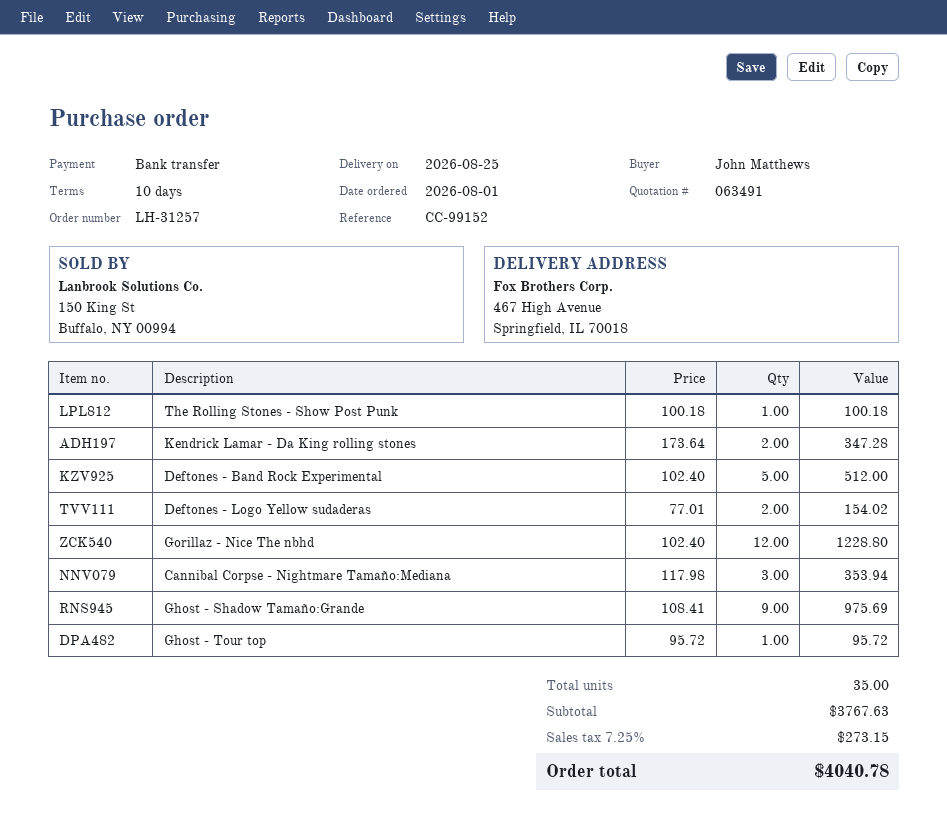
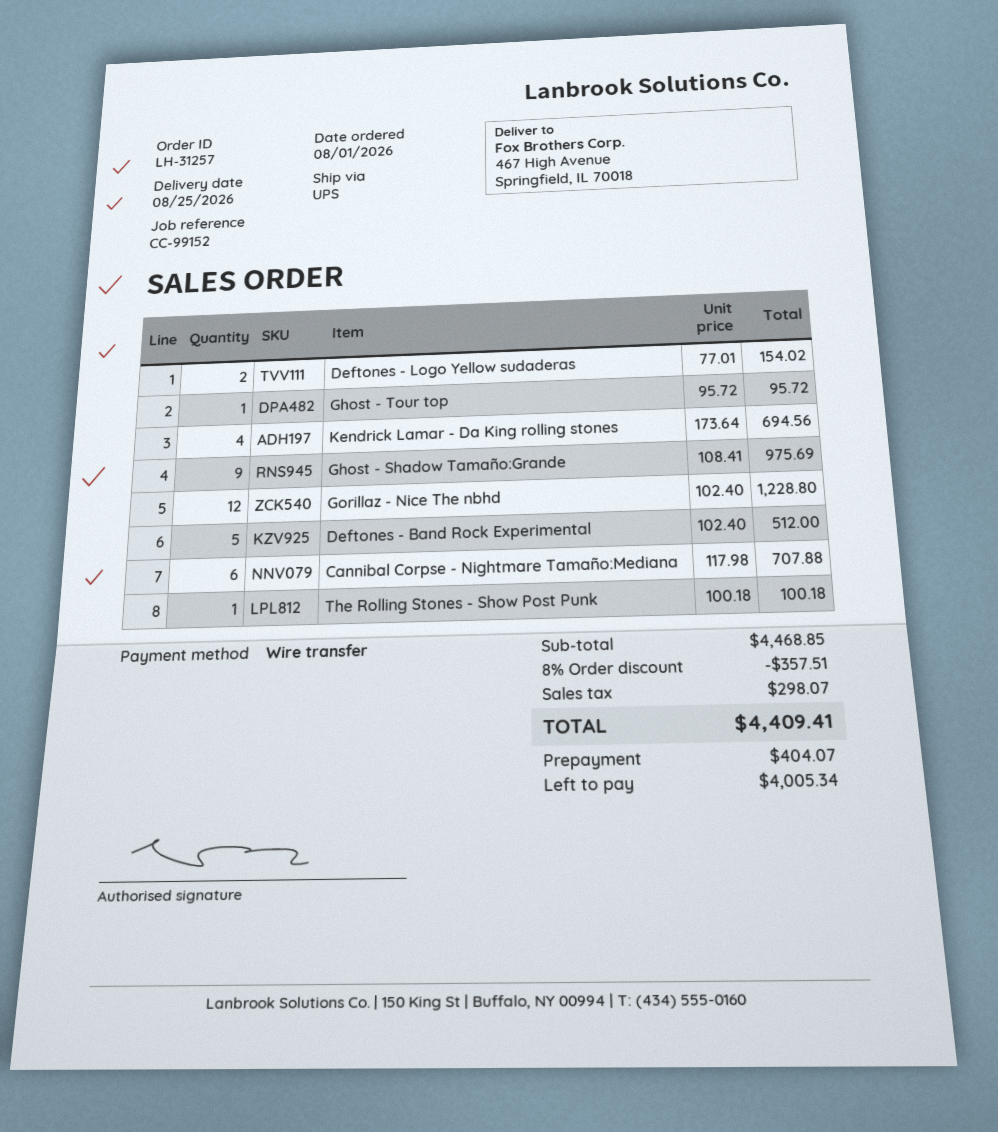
Kendrick Lamar - Da King rolling stones: 2 x 173.64 = 347.28 -> 4 x 173.64 = 694.56
Cannibal Corpse - Nightmare Tamaño:Mediana: 3 x 117.98 = 353.94 -> 6 x 117.98 = 707.88
subtotal: 3767.63 -> 4468.85
discount: none -> 8% = 357.51
tax: 273.15 -> 298.07
total: 4040.78 -> 4409.41

